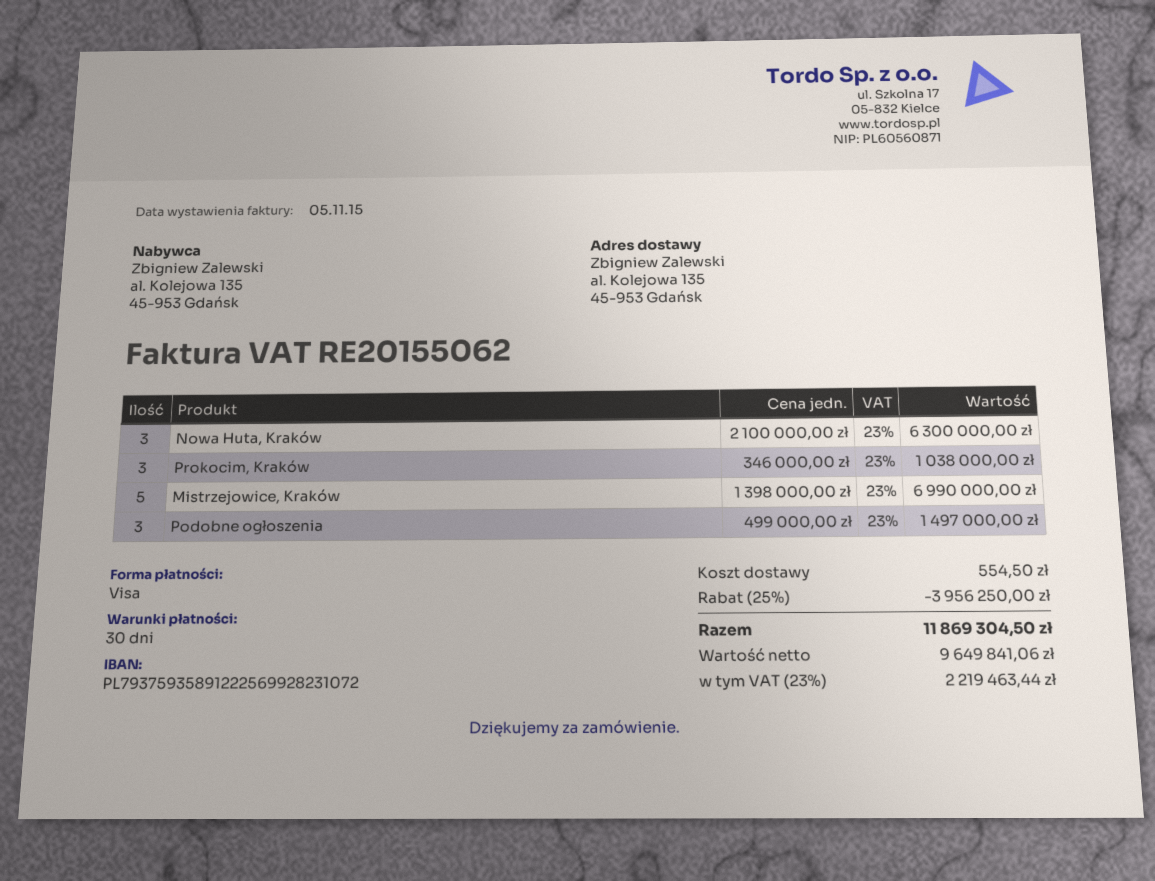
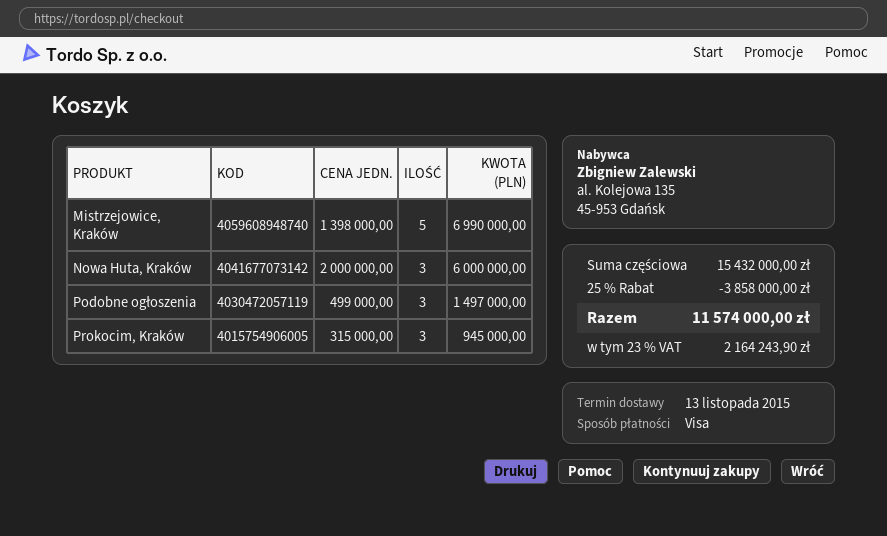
Nowa Huta, Kraków: 3 x 2100000.00 = 6300000.00 -> 3 x 2000000.00 = 6000000.00
Prokocim, Kraków: 3 x 346000.00 = 1038000.00 -> 3 x 315000.00 = 945000.00
discount: 25% = 3956250.00 -> 25% = 3858000.00
shipping: 554.50 -> none
tax: 23% = 2219463.44 -> 23% = 2164243.90
total: 11869304.50 -> 11574000.00

